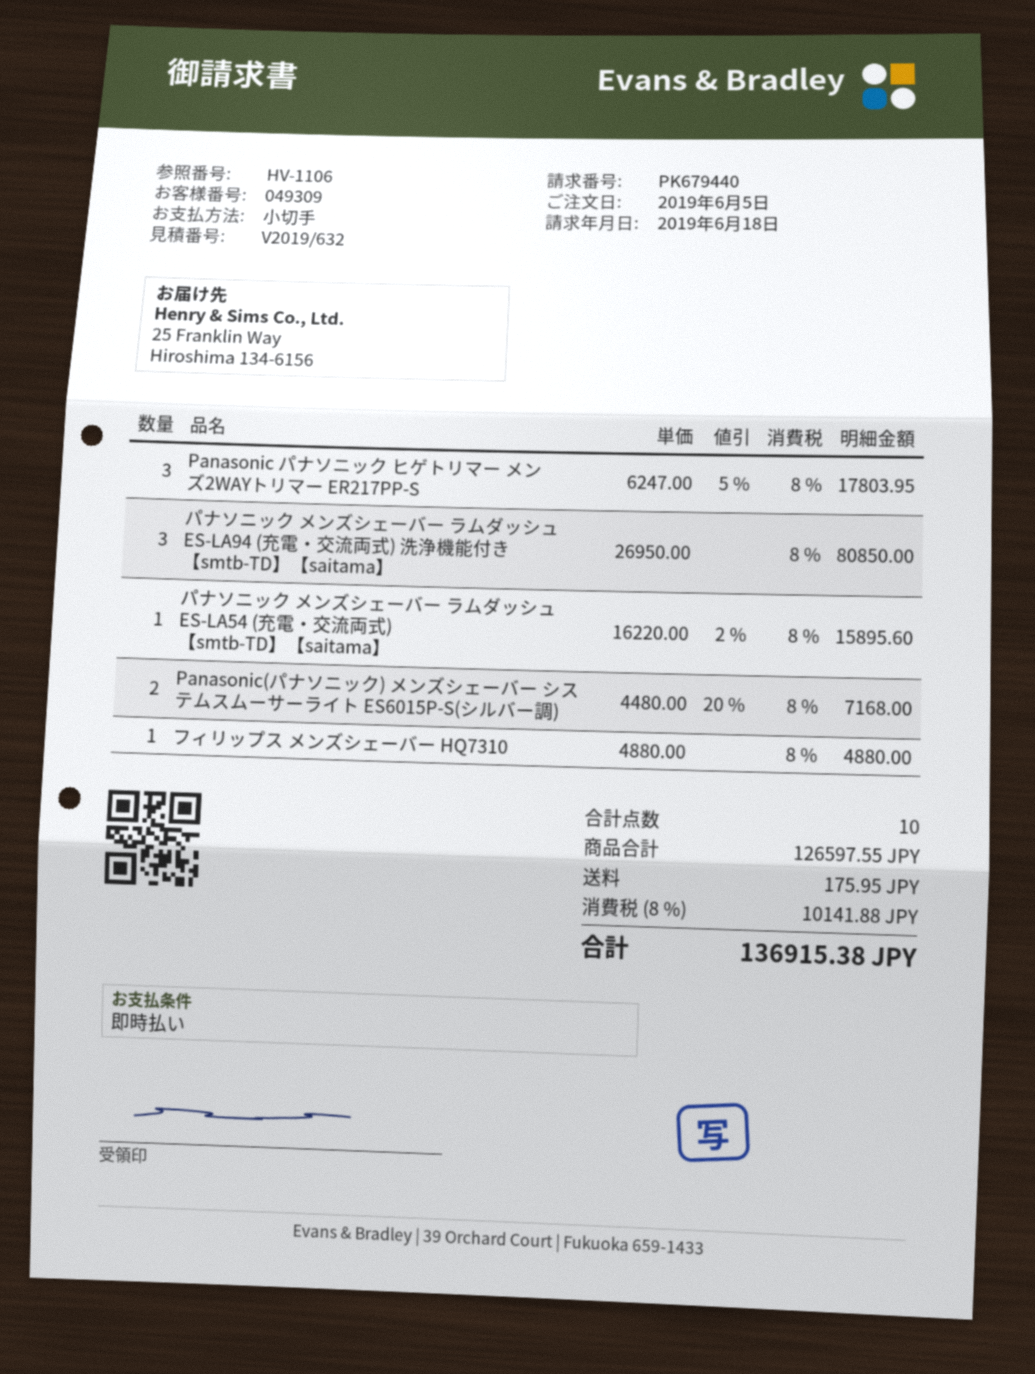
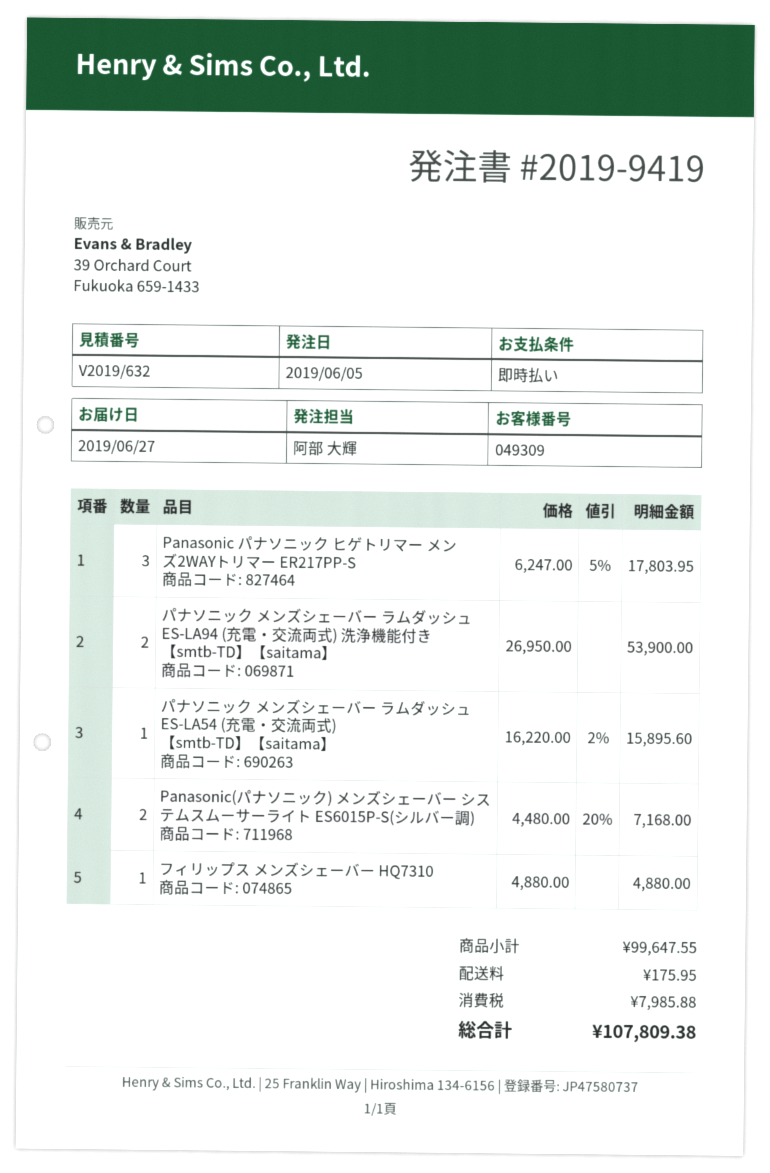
パナソニック メンズシェーバー ラムダッシュ ES-LA94 (充電・交流両式) 洗浄機能付き 【smtb-TD】【saitama】: 3 x 26950.00 = 80850.00 -> 2 x 26950.00 = 53900.00
subtotal: 126597.55 -> 99647.55
tax: 10141.88 -> 7985.88
total: 136915.38 -> 107809.38

